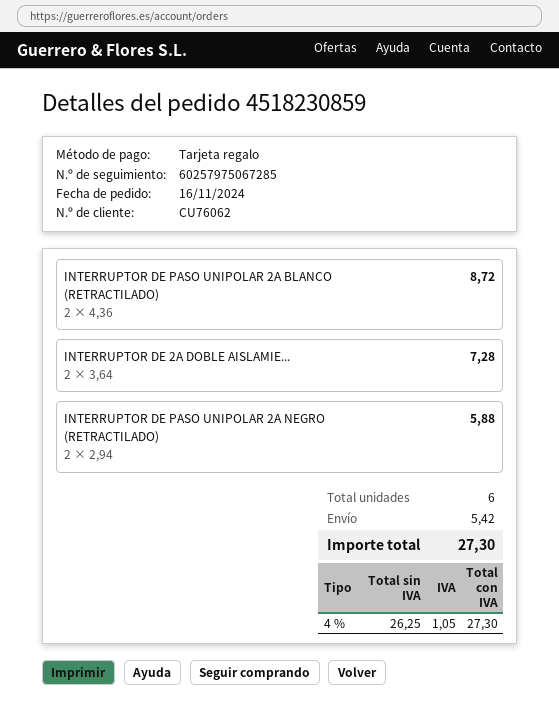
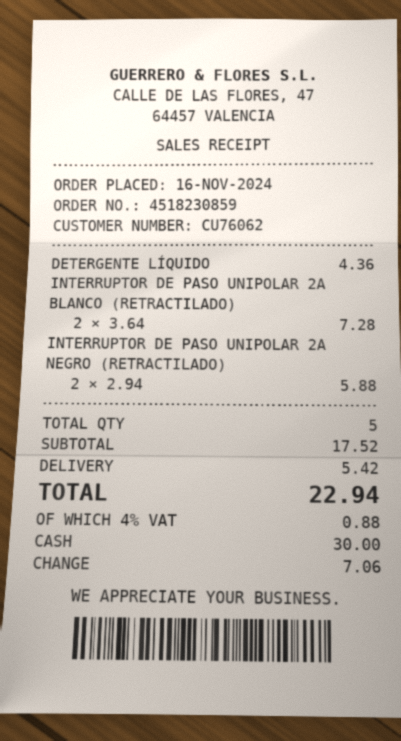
payment method: gift card -> cash
INTERRUPTOR DE PASO UNIPOLAR 2A BLANCO (RETRACTILADO): 2 x 4.36 = 8.72 -> 2 x 3.64 = 7.28
INTERRUPTOR DE 2A DOBLE AISLAMIE...: 2 x 3.64 = 7.28 -> none
DETERGENTE LÍQUIDO: none -> 1 x 4.36 = 4.36
total quantity: 6 -> 5
tax: 4% = 1.05 -> 4% = 0.88
total: 27.30 -> 22.94

